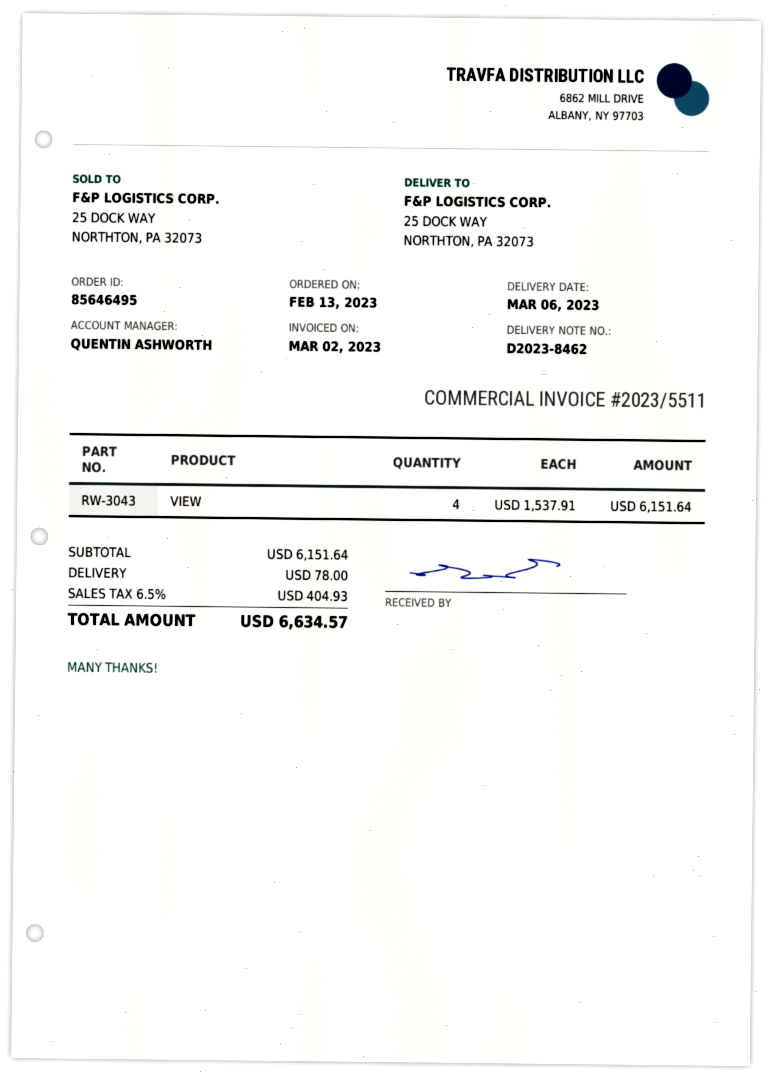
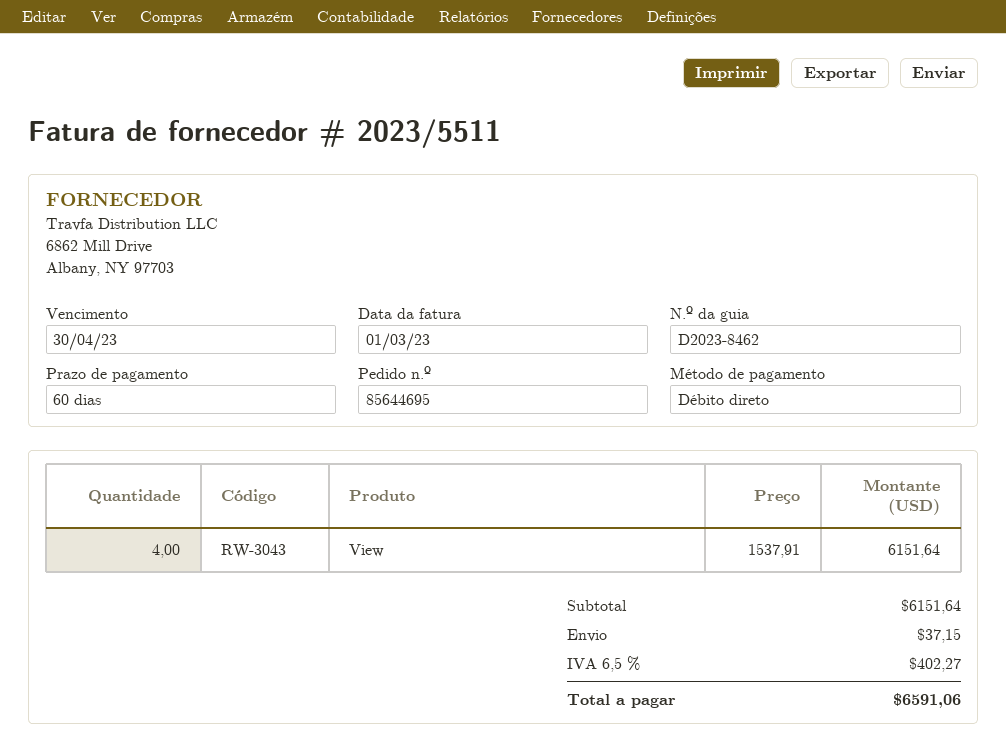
order number: 85646495 -> 85644695
invoice date: 2023-03-02 -> 2023-03-01
shipping: 78.00 -> 37.15
tax: 6.5% = 404.93 -> 6.5% = 402.27
total: 6634.57 -> 6591.06

